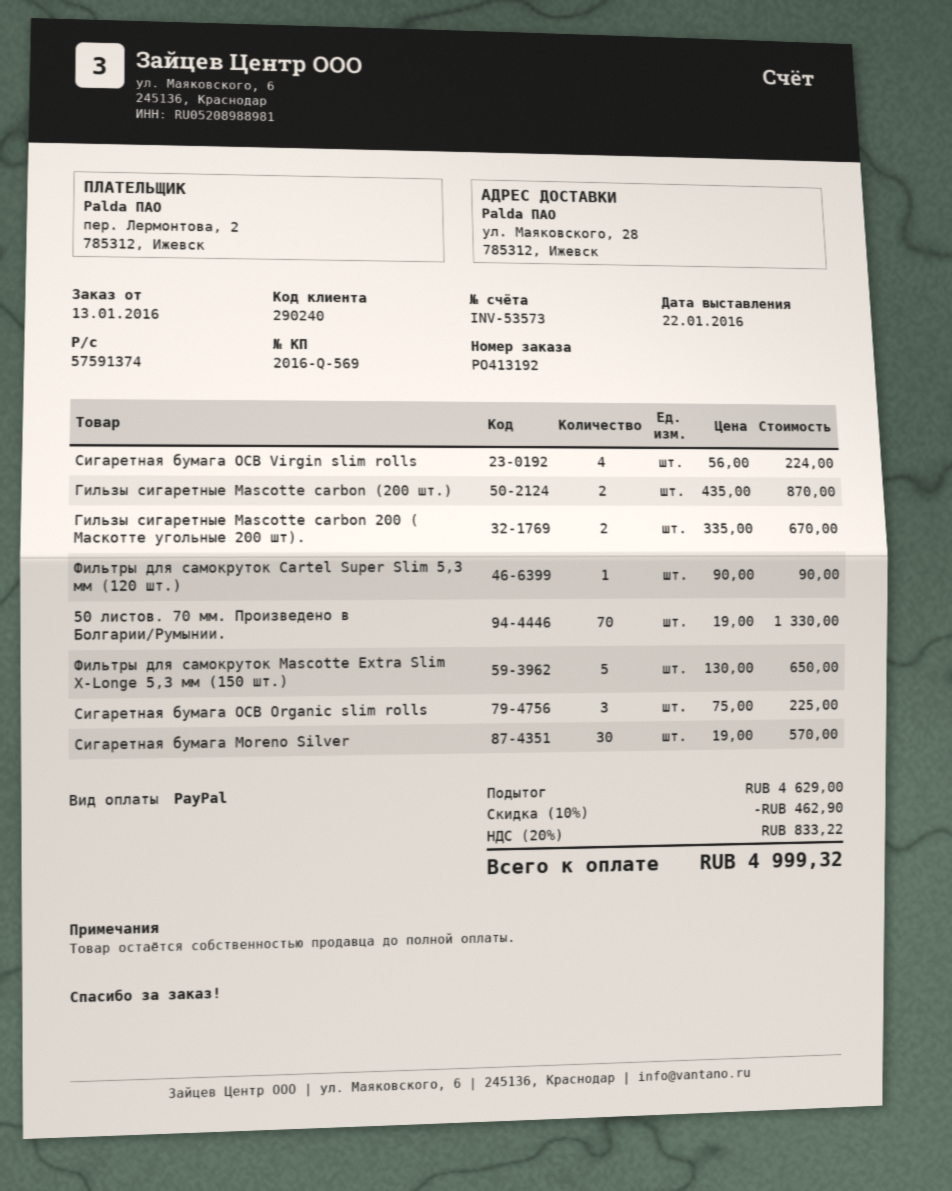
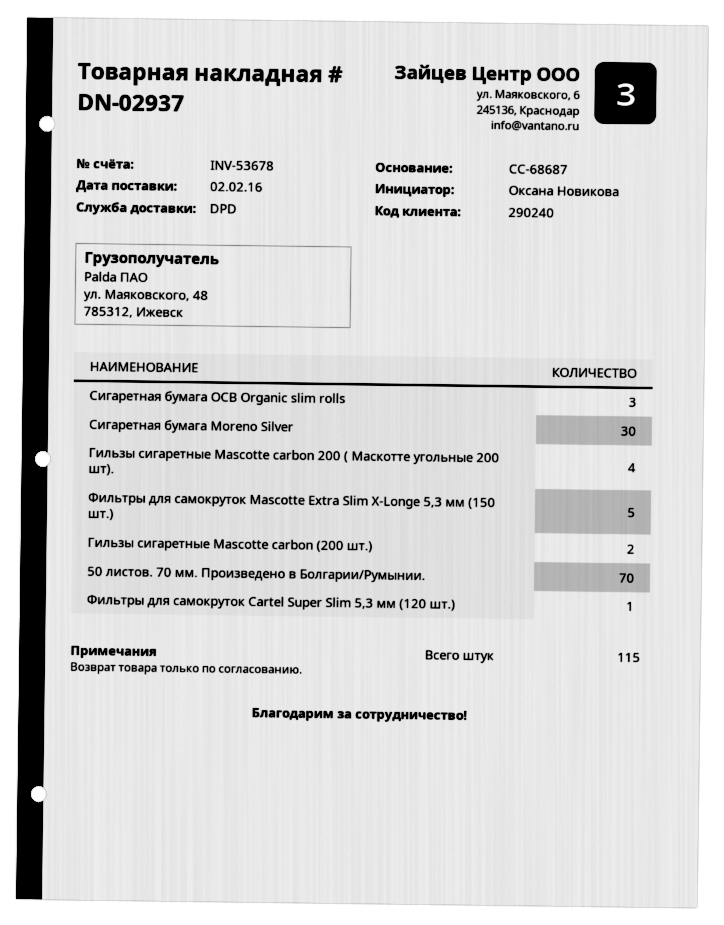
invoice number: INV-53573 -> INV-53678
ship to: ул. Маяковского, 28, 785312, Ижевск -> ул. Маяковского, 48, 785312, Ижевск
Сигаретная бумага OCB Virgin slim rolls: 4 -> none
Гильзы сигаретные Mascotte carbon 200 ( Маскотте угольные 200 шт).: 2 -> 4

